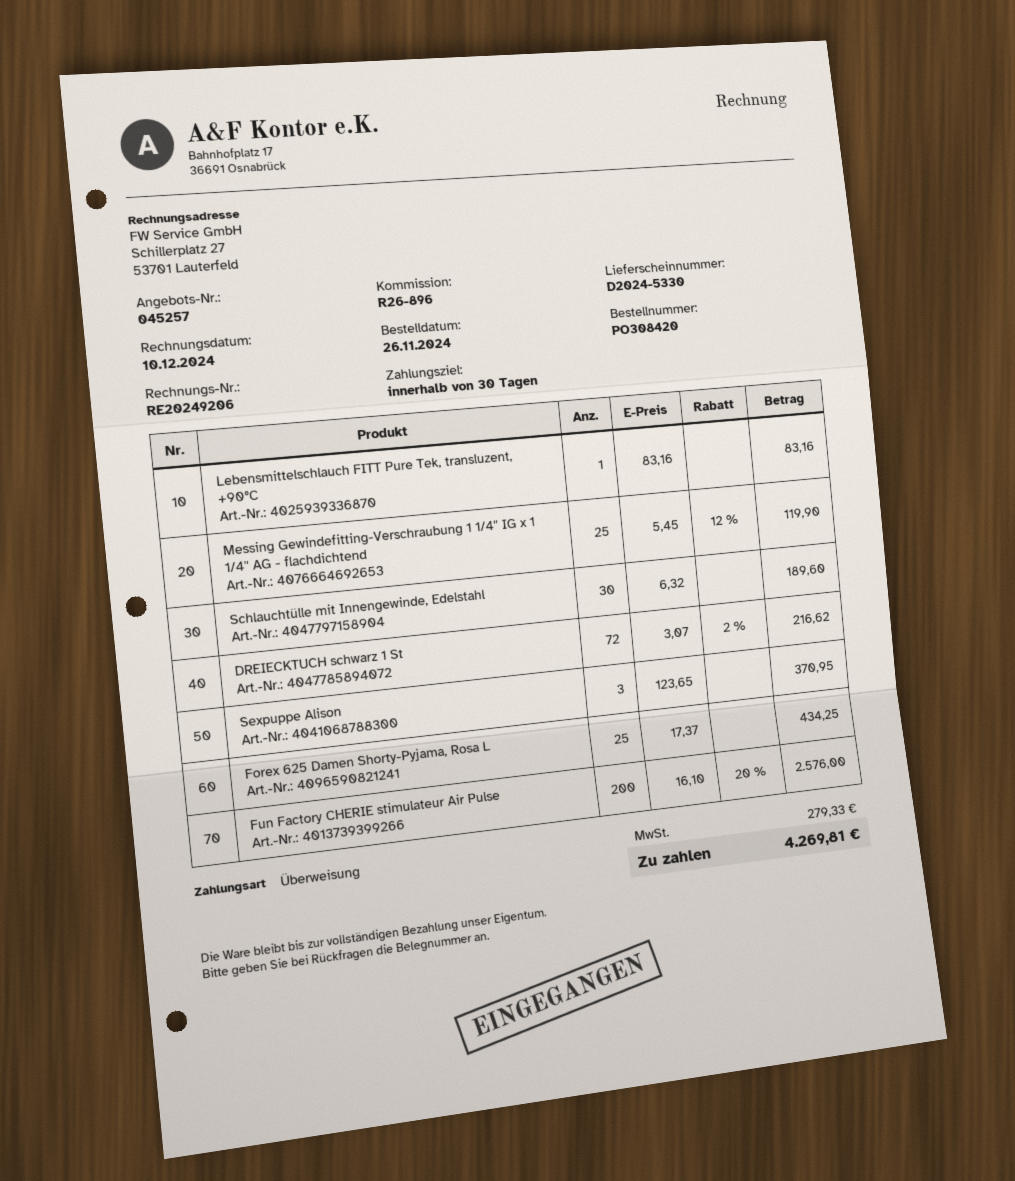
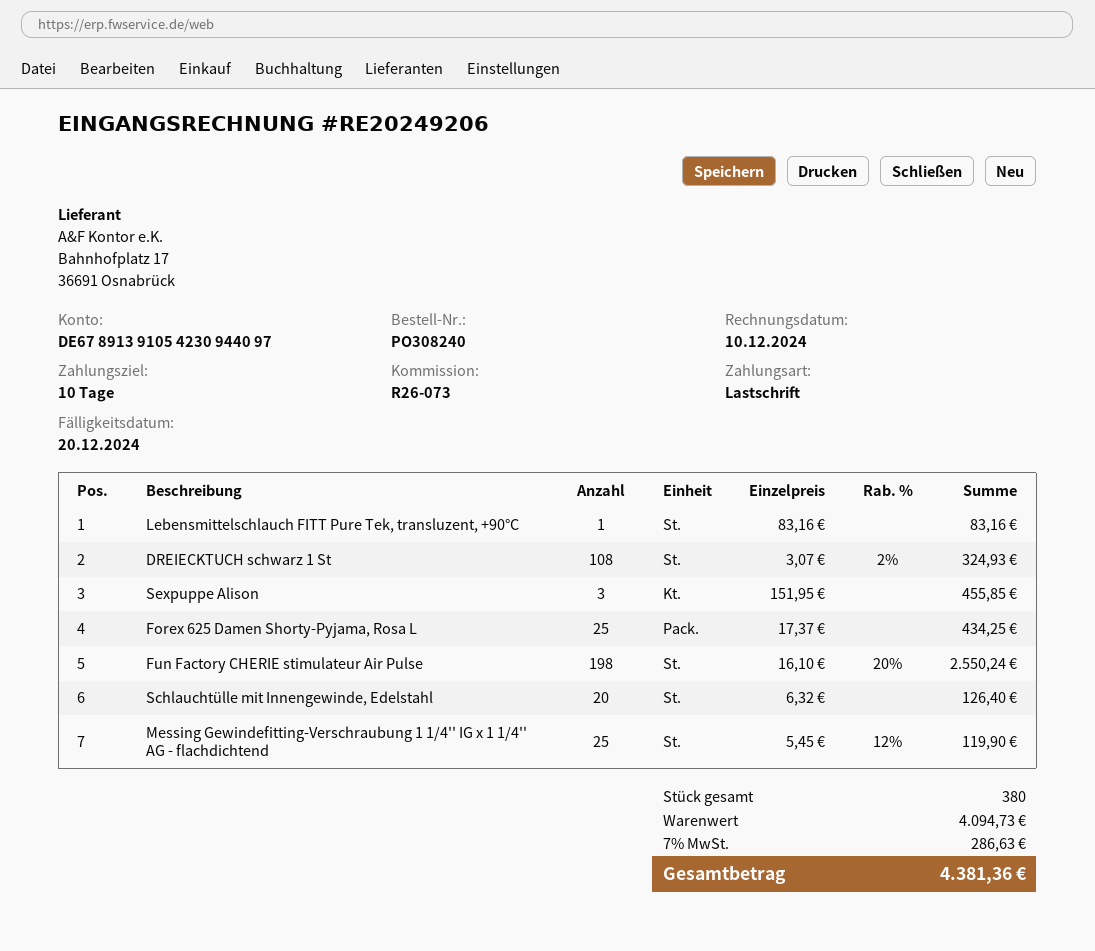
order number: PO308420 -> PO308240
payment terms: 30 days -> 10 days
reference: R26-896 -> R26-073
payment method: bank transfer -> direct debit
Schlauchtülle mit Innengewinde, Edelstahl: 30 x 6.32 = 189.60 -> 20 x 6.32 = 126.40
DREIECKTUCH schwarz 1 St: 72 x 3.07 - 2% = 216.62 -> 108 x 3.07 - 2% = 324.93
Sexpuppe Alison: 3 x 123.65 = 370.95 -> 3 x 151.95 = 455.85
Fun Factory CHERIE stimulateur Air Pulse: 200 x 16.10 - 20% = 2576.00 -> 198 x 16.10 - 20% = 2550.24
tax: 279.33 -> 286.63
total: 4269.81 -> 4381.36

